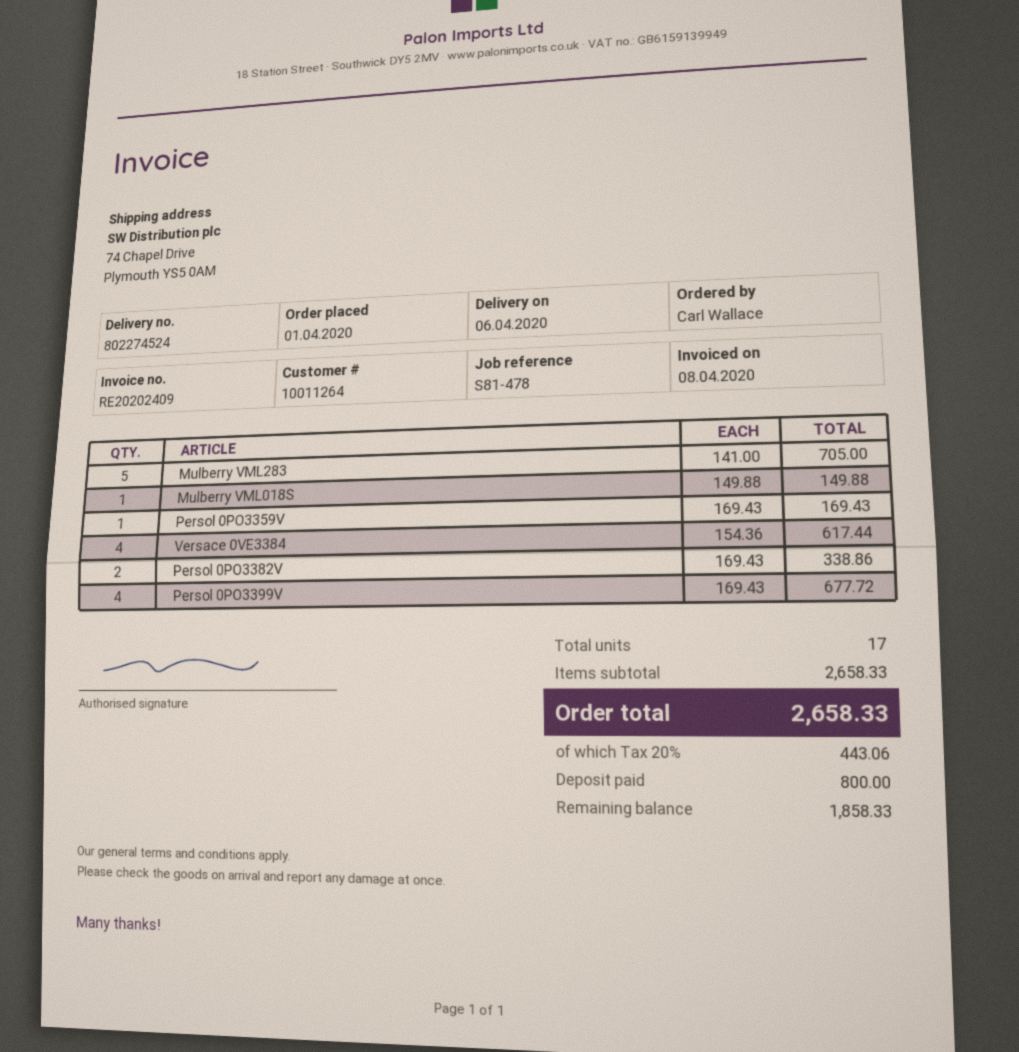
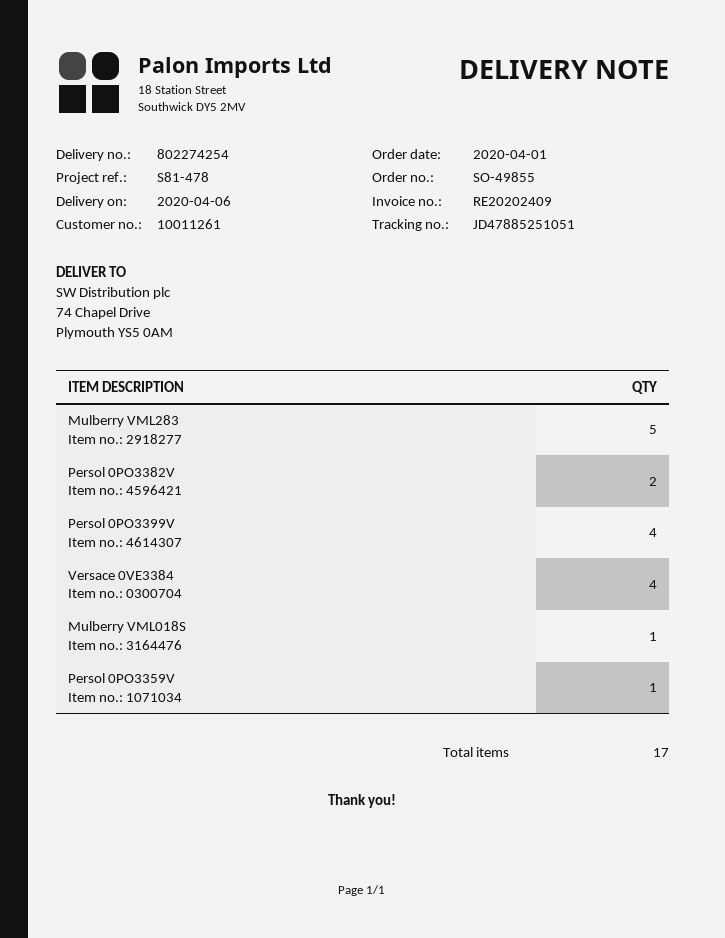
delivery note number: 802274524 -> 802274254
customer number: 10011264 -> 10011261

